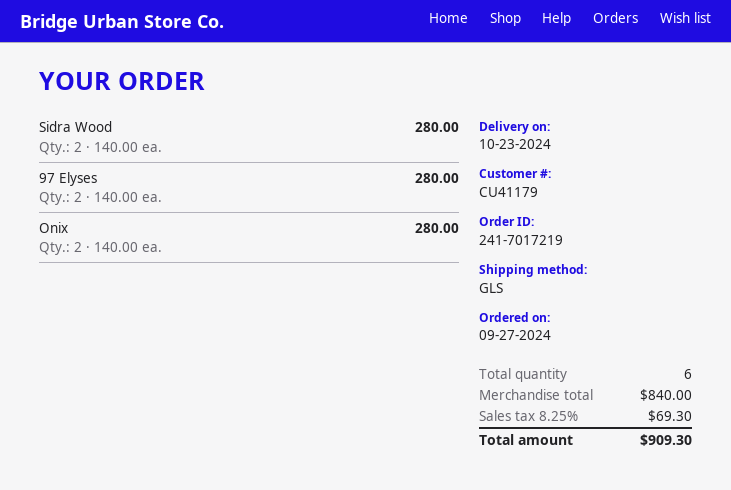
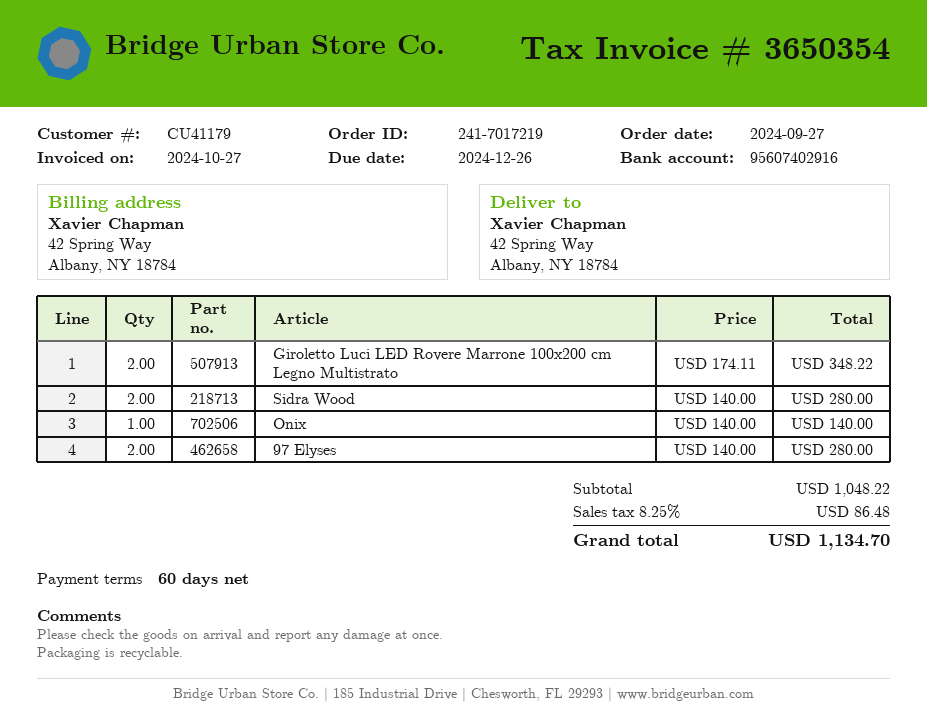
Onix: 2 x 140.00 = 280.00 -> 1 x 140.00 = 140.00
Giroletto Luci LED Rovere Marrone 100x200 cm Legno Multistrato: none -> 2 x 174.11 = 348.22
subtotal: 840.00 -> 1048.22
tax: 8.25% = 69.30 -> 8.25% = 86.48
total: 909.30 -> 1134.70

